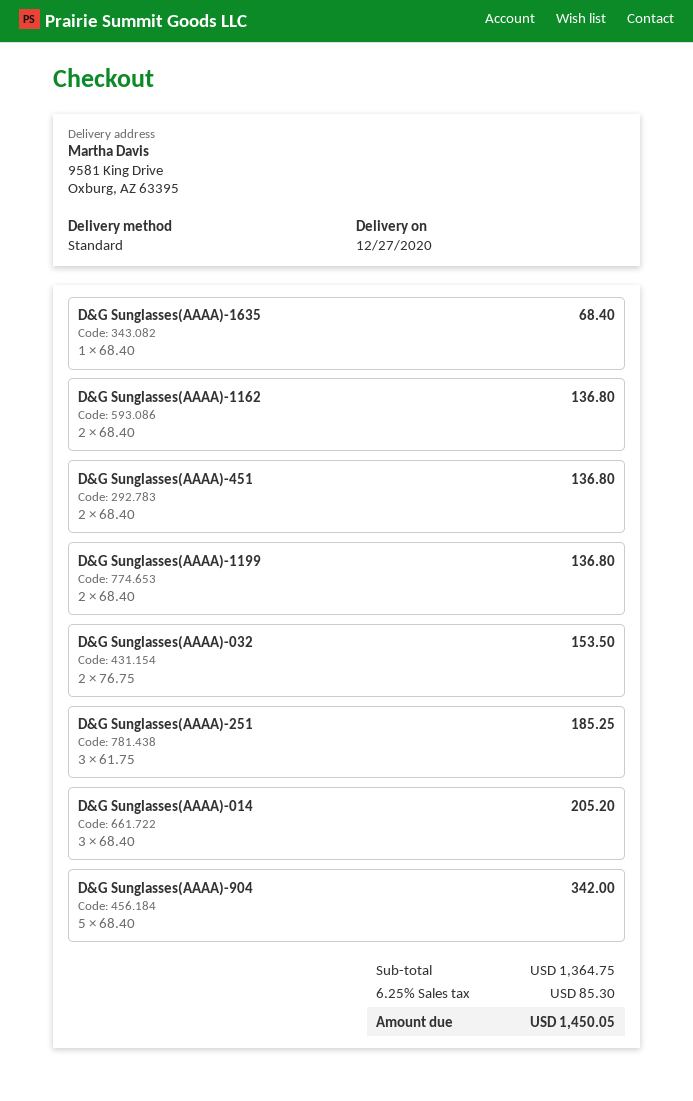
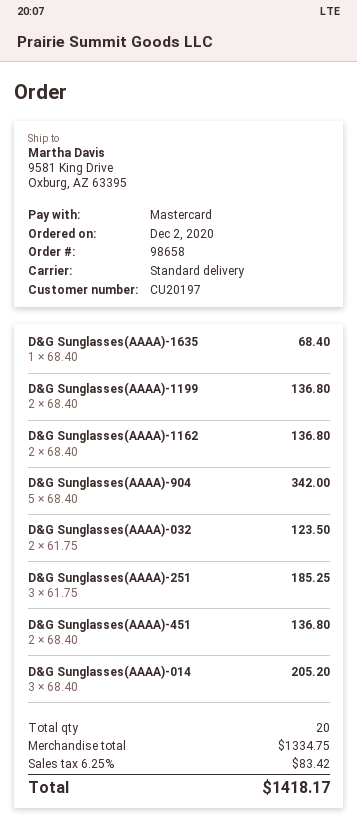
D&G Sunglasses(AAAA)-032: 2 x 76.75 = 153.50 -> 2 x 61.75 = 123.50
subtotal: 1364.75 -> 1334.75
tax: 6.25% = 85.30 -> 6.25% = 83.42
total: 1450.05 -> 1418.17

